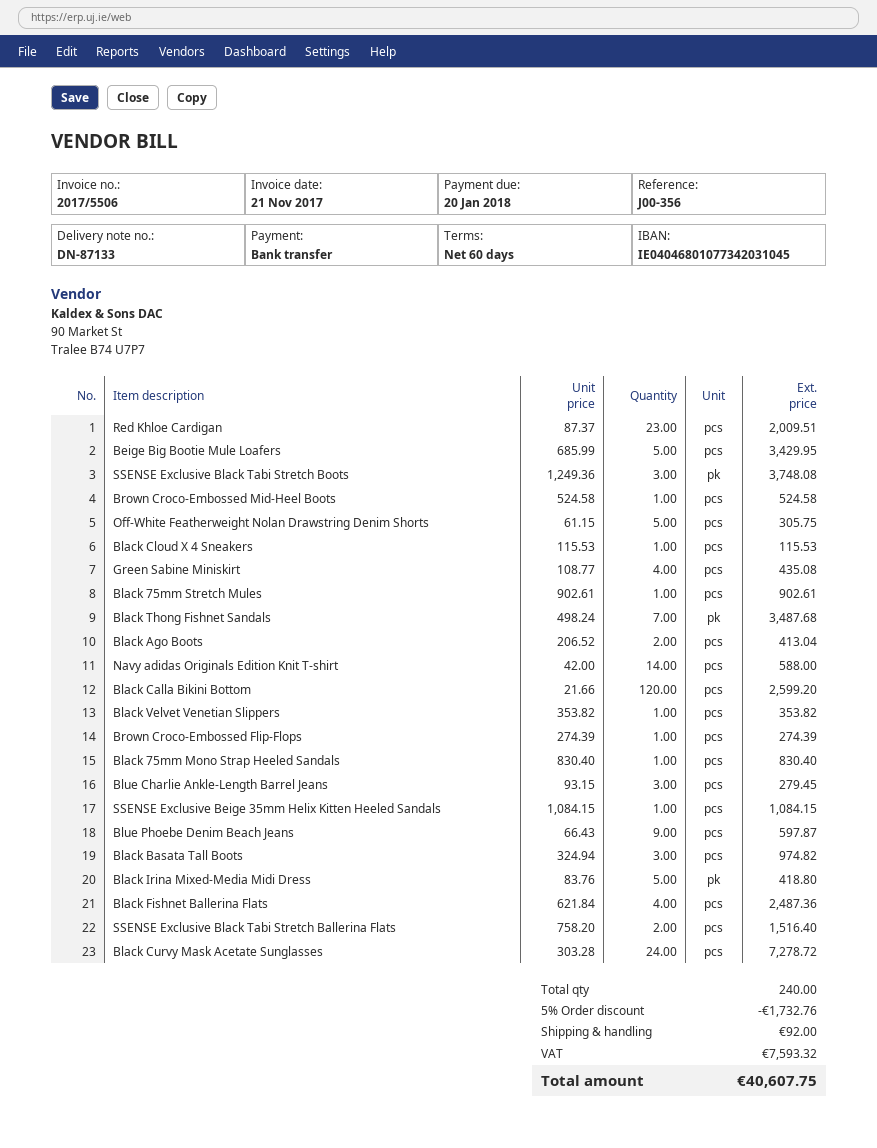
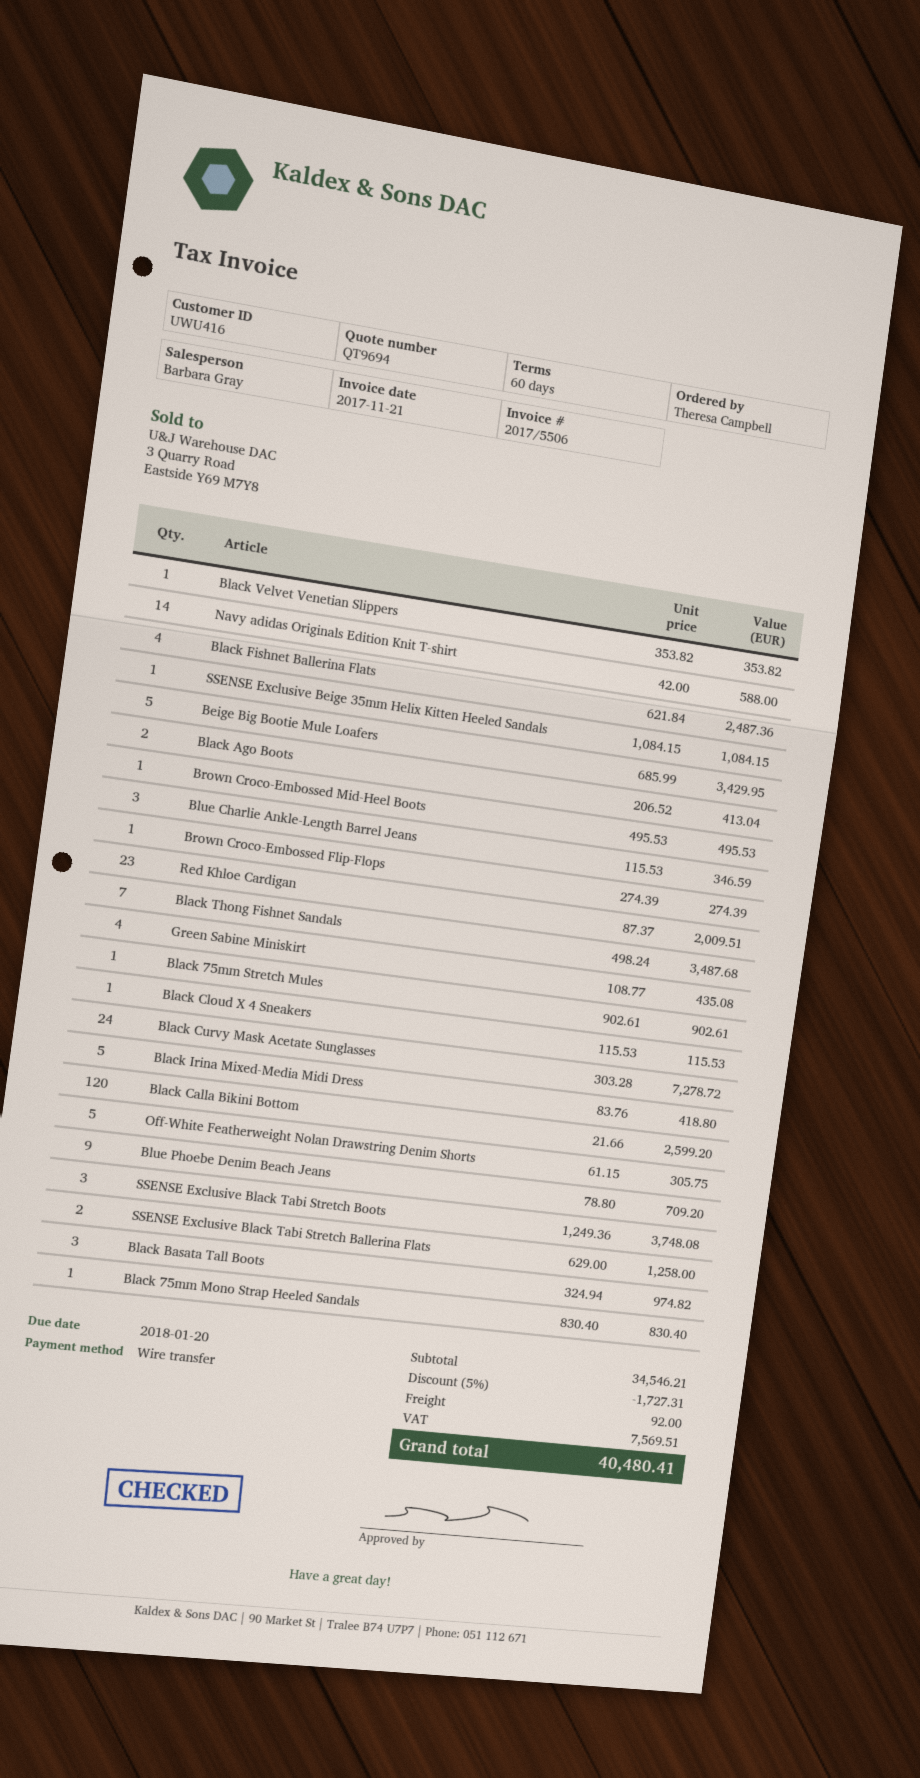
Brown Croco-Embossed Mid-Heel Boots: 1 x 524.58 = 524.58 -> 1 x 495.53 = 495.53
Blue Charlie Ankle-Length Barrel Jeans: 3 x 93.15 = 279.45 -> 3 x 115.53 = 346.59
Blue Phoebe Denim Beach Jeans: 9 x 66.43 = 597.87 -> 9 x 78.80 = 709.20
SSENSE Exclusive Black Tabi Stretch Ballerina Flats: 2 x 758.20 = 1516.40 -> 2 x 629.00 = 1258.00
discount: 5% = 1732.76 -> 5% = 1727.31
tax: 7593.32 -> 7569.51
total: 40607.75 -> 40480.41

